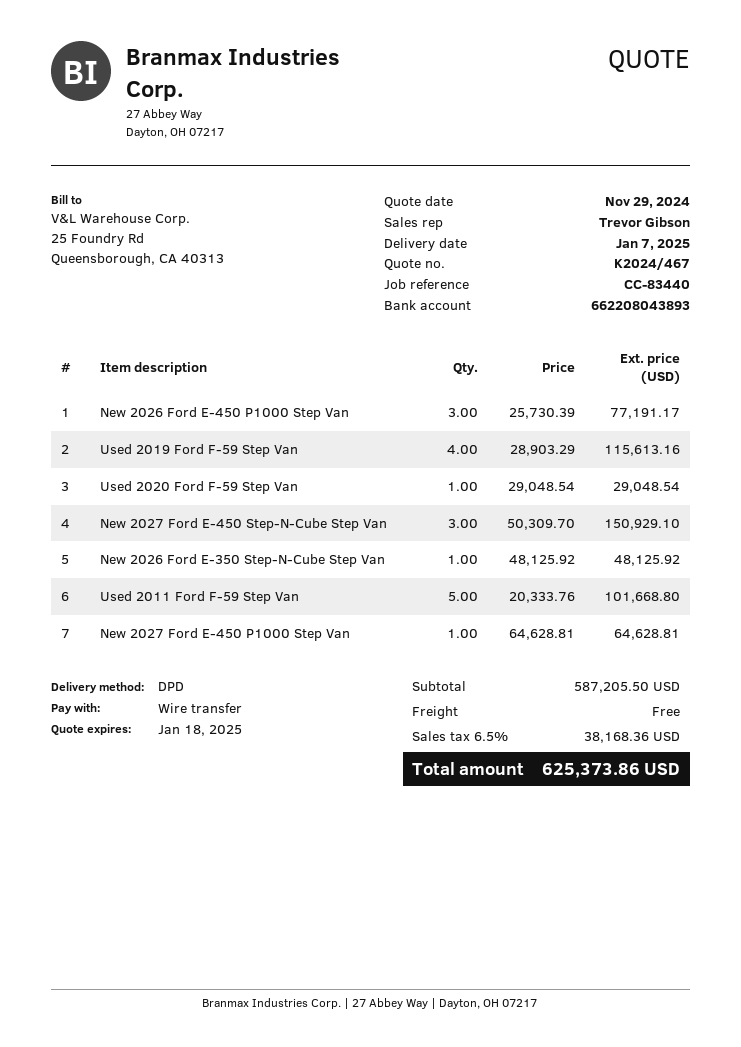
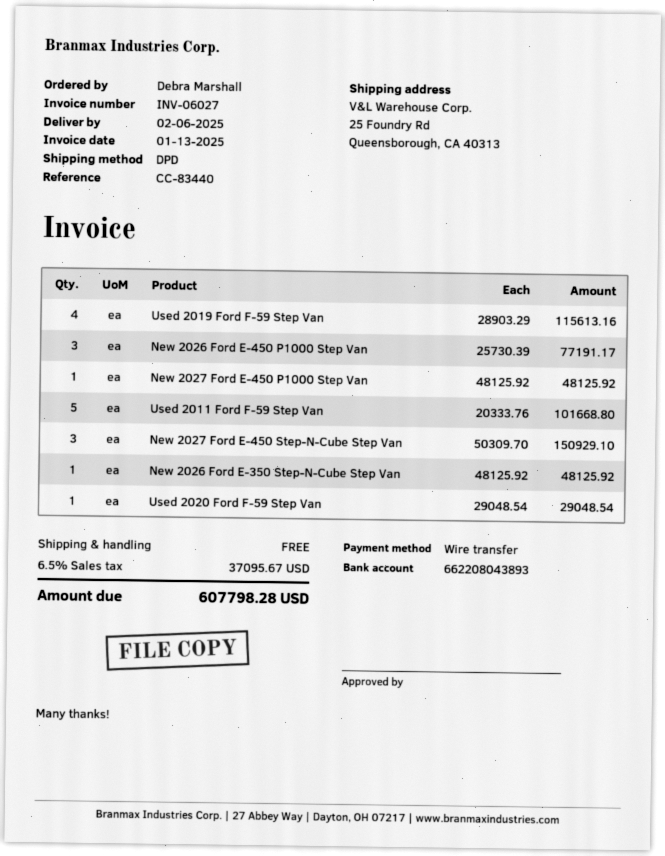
delivery date: 2025-01-07 -> 2025-02-06
New 2027 Ford E-450 P1000 Step Van: 1 x 64628.81 = 64628.81 -> 1 x 48125.92 = 48125.92
tax: 6.5% = 38168.36 -> 6.5% = 37095.67
total: 625373.86 -> 607798.28

